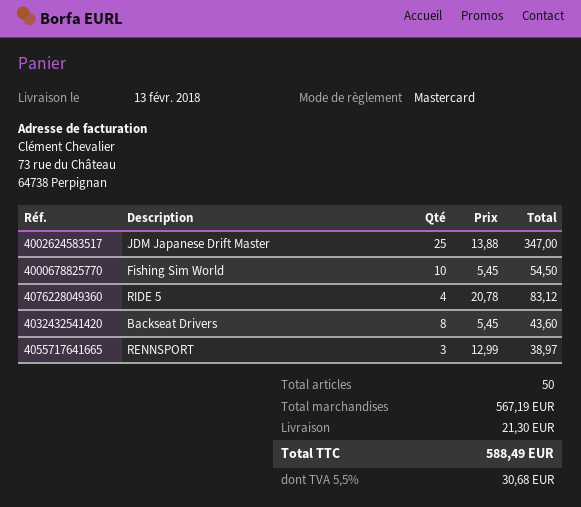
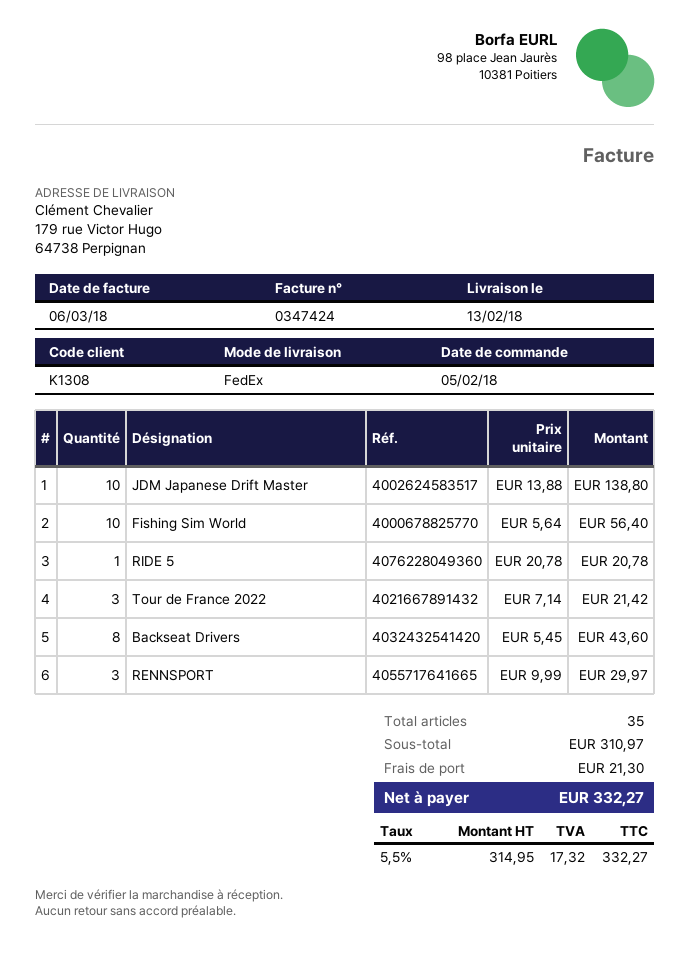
JDM Japanese Drift Master: 25 x 13.88 = 347.00 -> 10 x 13.88 = 138.80
Fishing Sim World: 10 x 5.45 = 54.50 -> 10 x 5.64 = 56.40
RIDE 5: 4 x 20.78 = 83.12 -> 1 x 20.78 = 20.78
RENNSPORT: 3 x 12.99 = 38.97 -> 3 x 9.99 = 29.97
Tour de France 2022: none -> 3 x 7.14 = 21.42
total quantity: 50 -> 35
subtotal: 567.19 -> 310.97
tax: 5.5% = 30.68 -> 5.5% = 17.32
total: 588.49 -> 332.27

